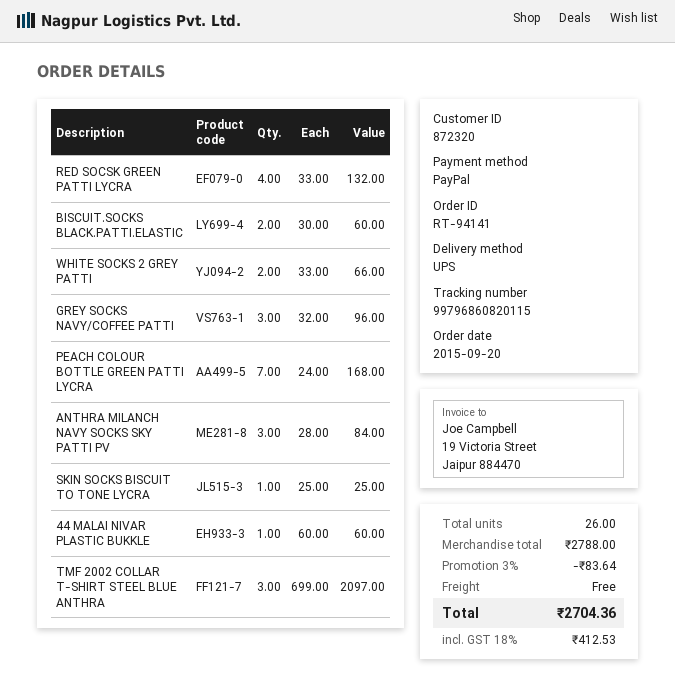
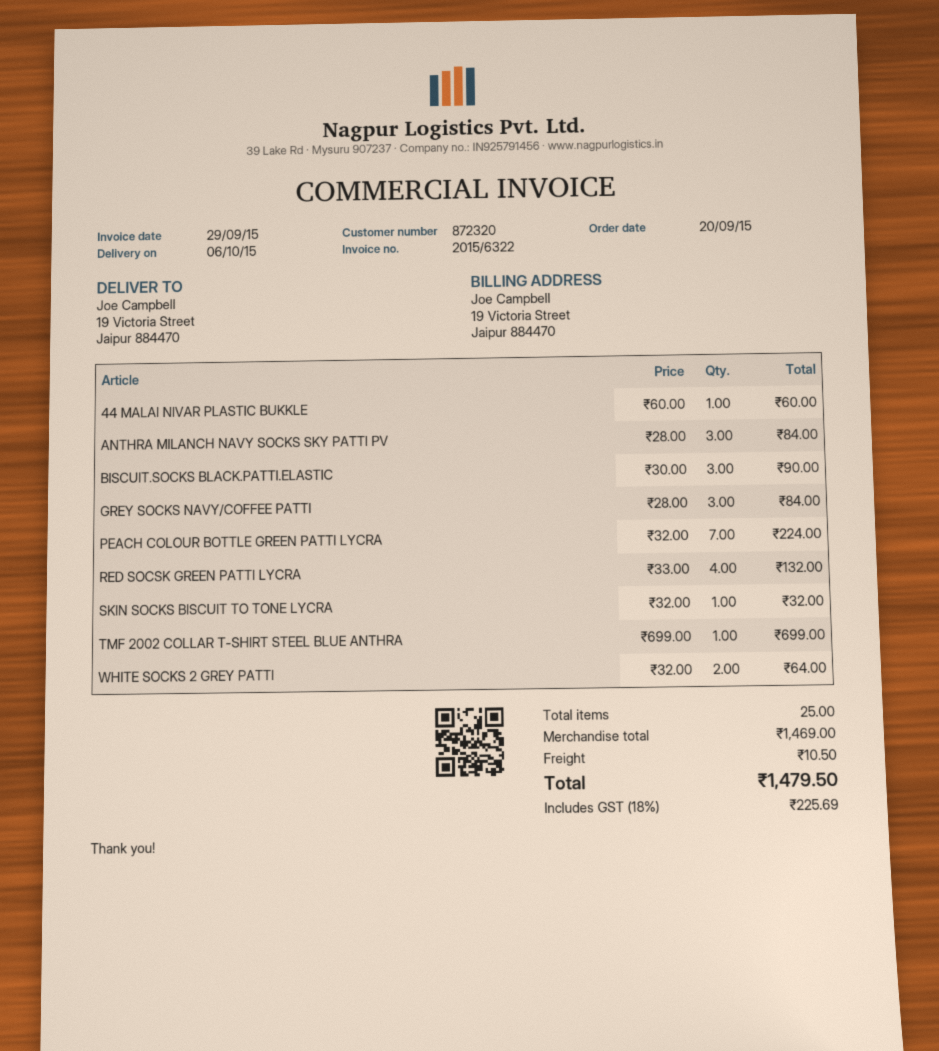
BISCUIT.SOCKS BLACK.PATTI.ELASTIC: 2 x 30.00 = 60.00 -> 3 x 30.00 = 90.00
WHITE SOCKS 2 GREY PATTI: 2 x 33.00 = 66.00 -> 2 x 32.00 = 64.00
GREY SOCKS NAVY/COFFEE PATTI: 3 x 32.00 = 96.00 -> 3 x 28.00 = 84.00
PEACH COLOUR BOTTLE GREEN PATTI LYCRA: 7 x 24.00 = 168.00 -> 7 x 32.00 = 224.00
SKIN SOCKS BISCUIT TO TONE LYCRA: 1 x 25.00 = 25.00 -> 1 x 32.00 = 32.00
TMF 2002 COLLAR T-SHIRT STEEL BLUE ANTHRA: 3 x 699.00 = 2097.00 -> 1 x 699.00 = 699.00
total quantity: 26 -> 25
subtotal: 2788.00 -> 1469.00
discount: 3% = 83.64 -> none
shipping: 0.00 -> 10.50
tax: 18% = 412.53 -> 18% = 225.69
total: 2704.36 -> 1479.50

